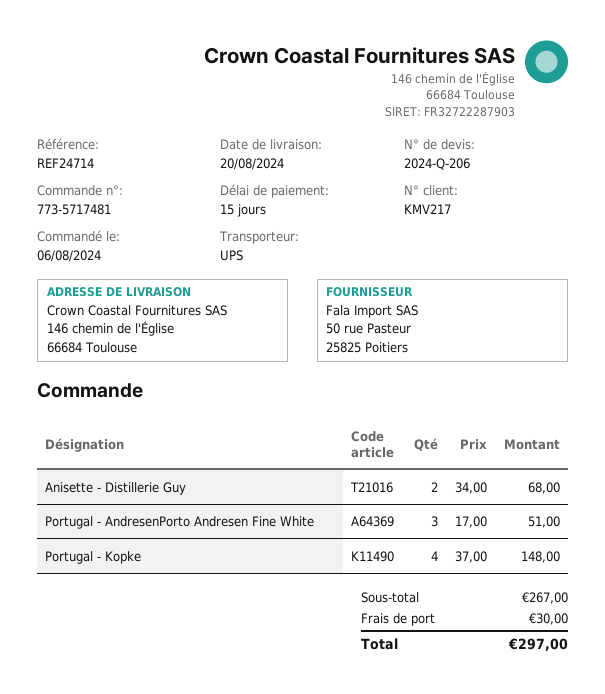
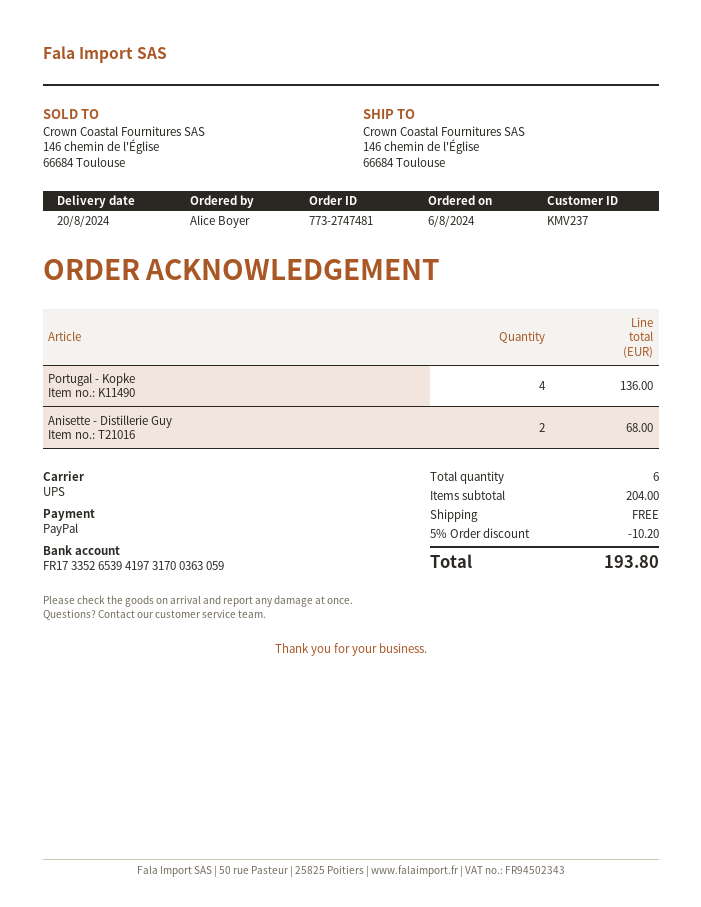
order number: 773-5717481 -> 773-2747481
customer number: KMV217 -> KMV237
Portugal - AndresenPorto Andresen Fine White: 3 for 51.00 -> none
Portugal - Kopke: 4 for 148.00 -> 4 for 136.00
subtotal: 267.00 -> 204.00
discount: none -> 5% = 10.20
shipping: 30.00 -> 0.00
total: 297.00 -> 193.80

